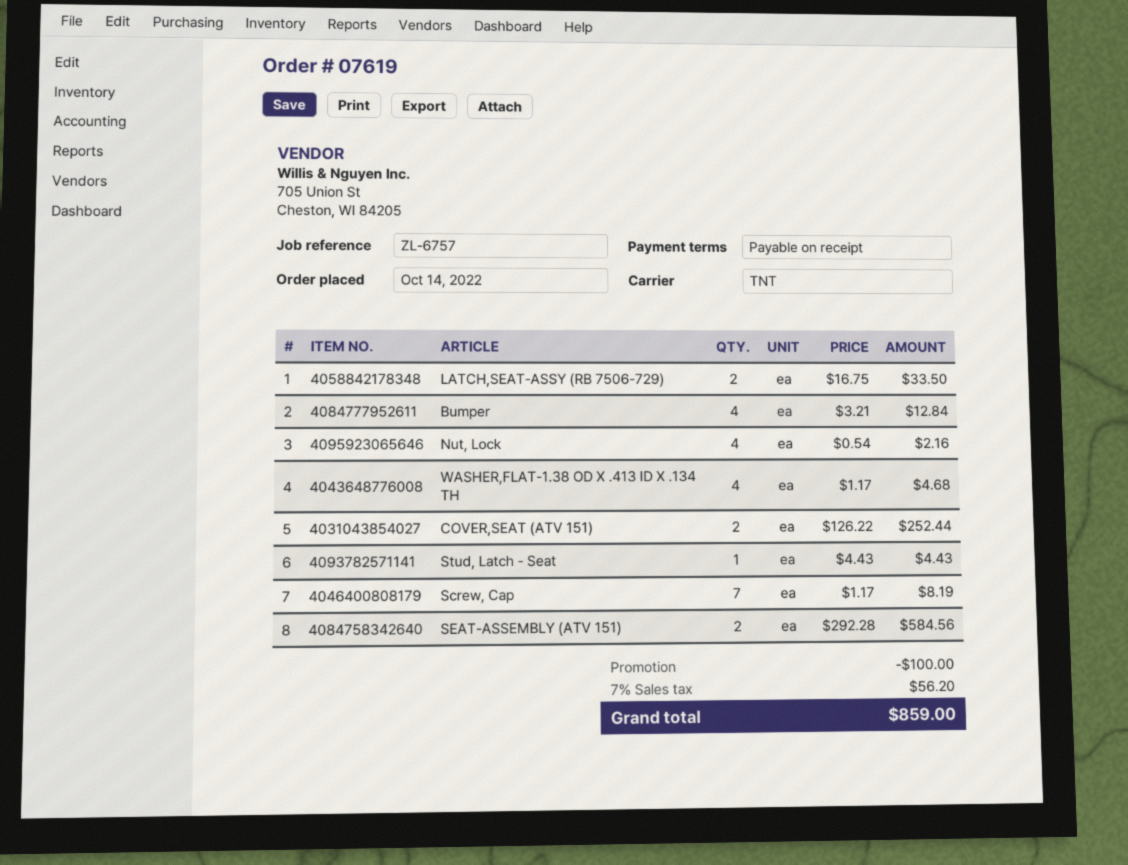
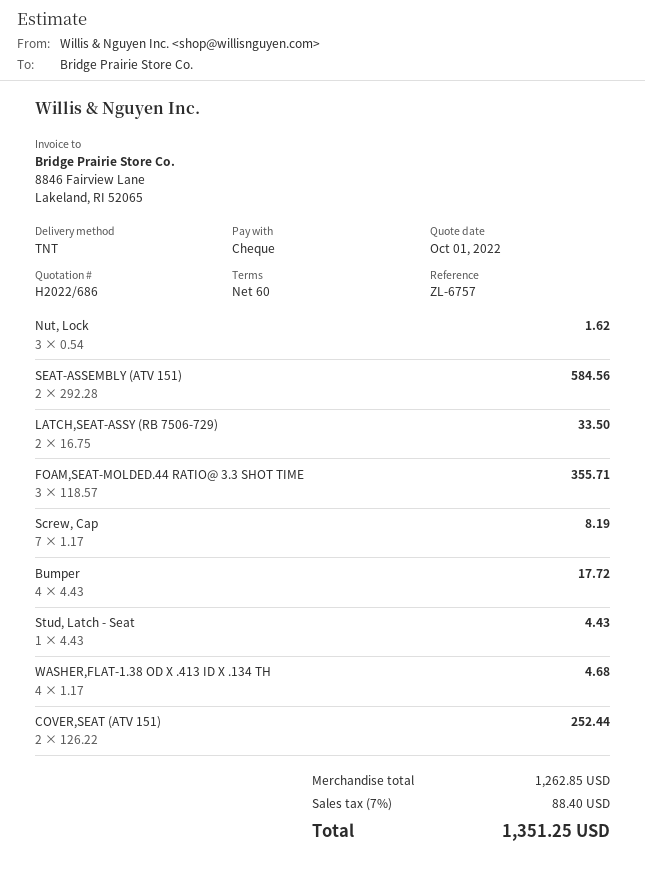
payment terms: on receipt -> 60 days
Bumper: 4 x 3.21 = 12.84 -> 4 x 4.43 = 17.72
Nut, Lock: 4 x 0.54 = 2.16 -> 3 x 0.54 = 1.62
FOAM,SEAT-MOLDED.44 RATIO@ 3.3 SHOT TIME: none -> 3 x 118.57 = 355.71
discount: 100.00 -> none
tax: 7% = 56.20 -> 7% = 88.40
total: 859.00 -> 1351.25

